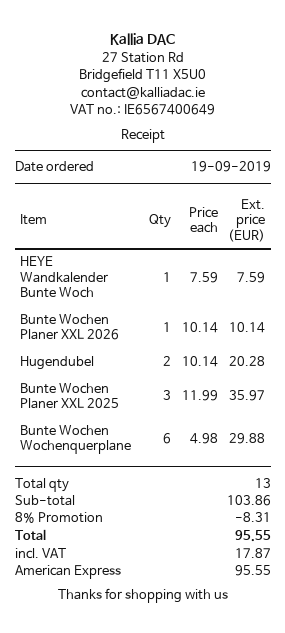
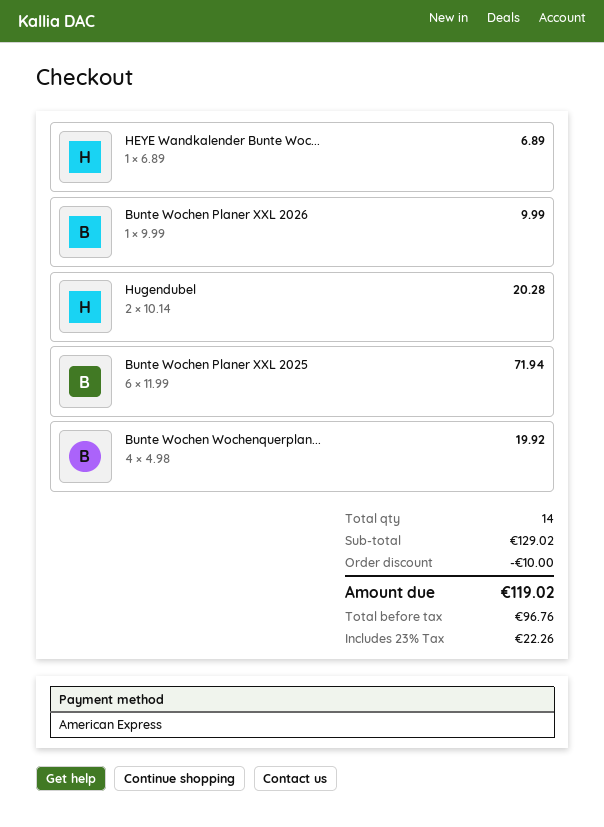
HEYE Wandkalender Bunte Woch: 1 x 7.59 = 7.59 -> 1 x 6.89 = 6.89
Bunte Wochen Planer XXL 2026: 1 x 10.14 = 10.14 -> 1 x 9.99 = 9.99
Bunte Wochen Planer XXL 2025: 3 x 11.99 = 35.97 -> 6 x 11.99 = 71.94
Bunte Wochen Wochenquerplane: 6 x 4.98 = 29.88 -> 4 x 4.98 = 19.92
total quantity: 13 -> 14
subtotal: 103.86 -> 129.02
discount: 8.31 -> 10.00
tax: 17.87 -> 22.26
total: 95.55 -> 119.02

